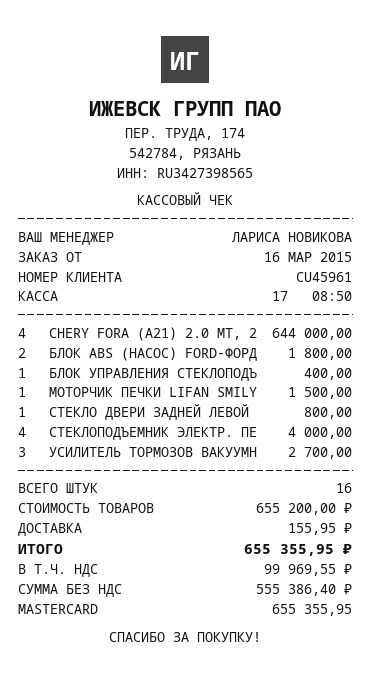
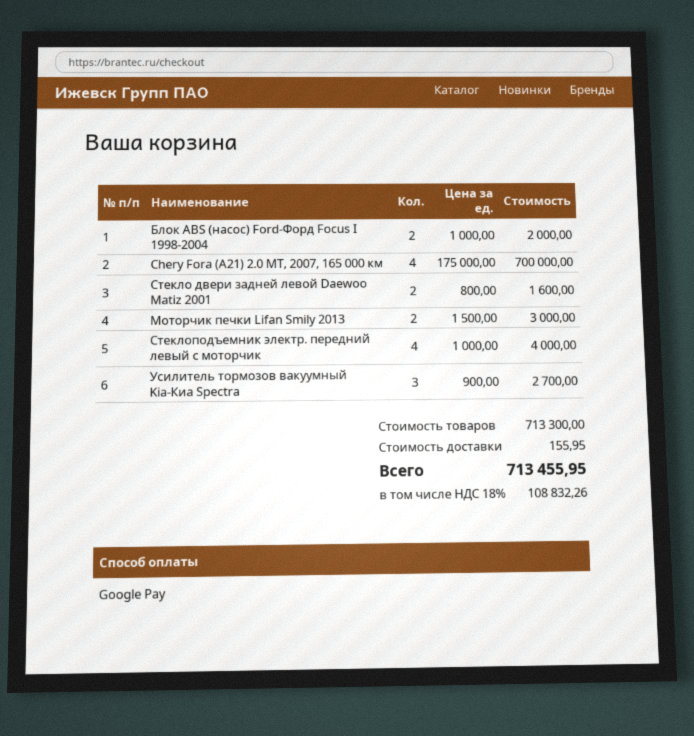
payment method: Mastercard -> Google Pay
CHERY FORA (A21) 2.0 МТ, 2: 4 for 644000.00 -> 4 for 700000.00
БЛОК ABS (НАСОС) FORD-ФОРД: 2 for 1800.00 -> 2 for 2000.00
БЛОК УПРАВЛЕНИЯ СТЕКЛОПОДЪ: 1 for 400.00 -> none
МОТОРЧИК ПЕЧКИ LIFAN SMILY: 1 for 1500.00 -> 2 for 3000.00
СТЕКЛО ДВЕРИ ЗАДНЕЙ ЛЕВОЙ: 1 for 800.00 -> 2 for 1600.00
subtotal: 655200.00 -> 713300.00
tax: 99969.55 -> 108832.26
total: 655355.95 -> 713455.95

